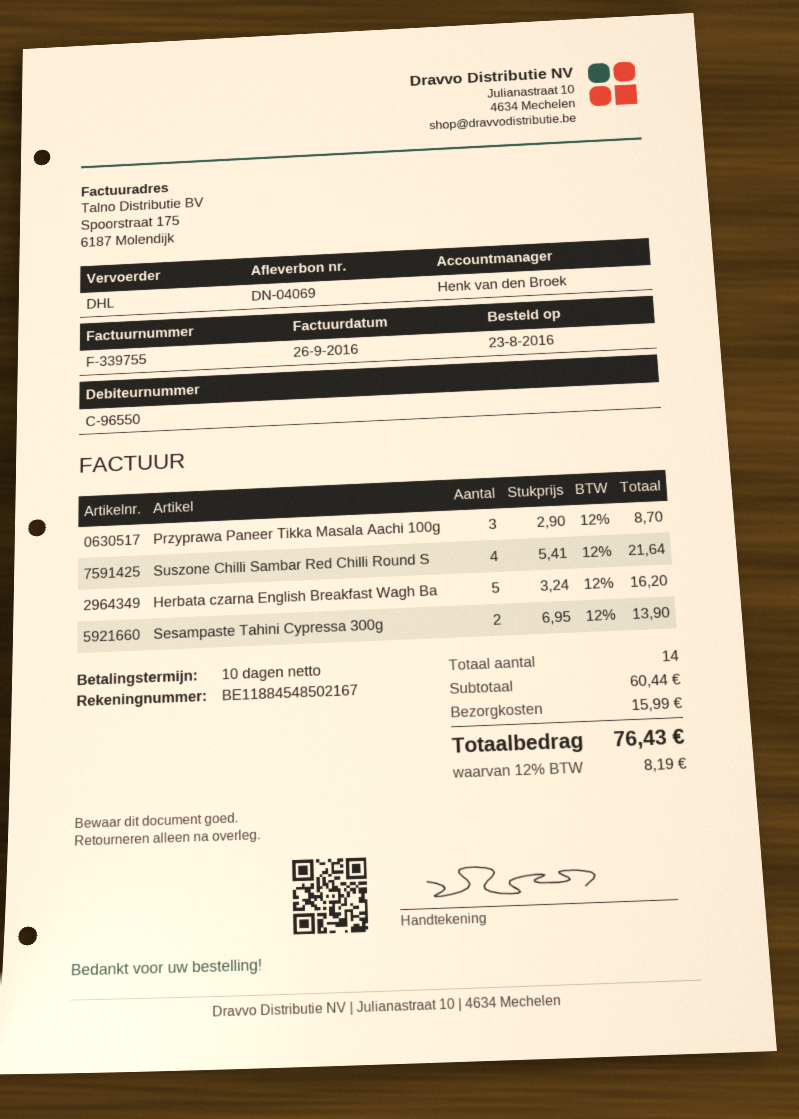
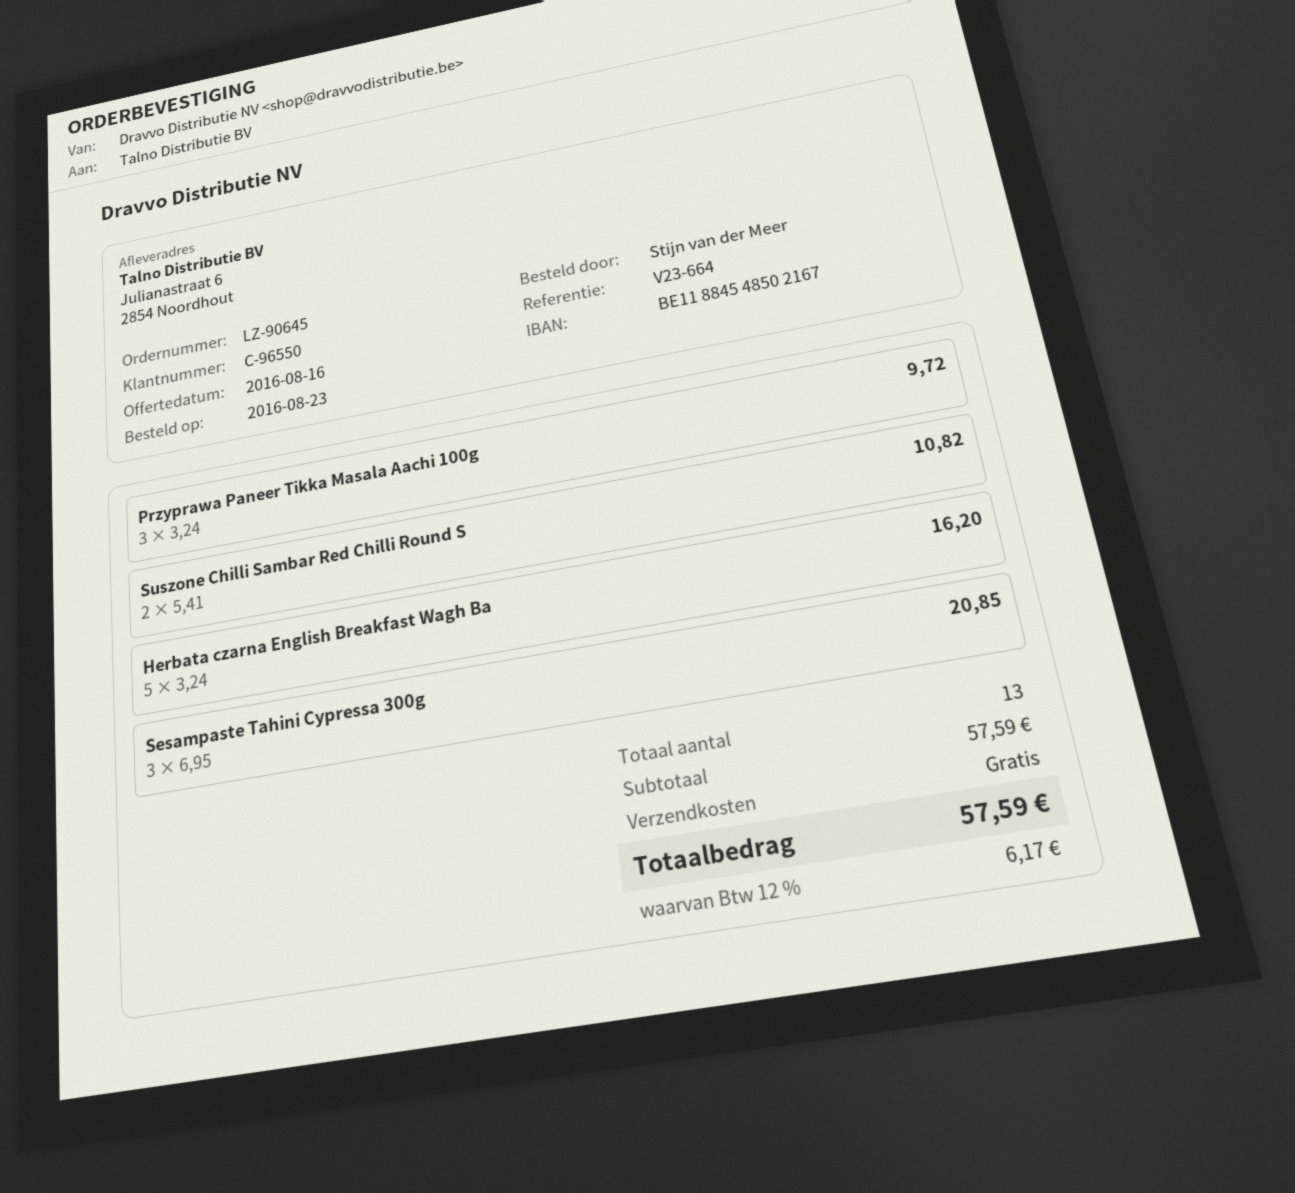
Przyprawa Paneer Tikka Masala Aachi 100g: 3 x 2.90 = 8.70 -> 3 x 3.24 = 9.72
Suszone Chilli Sambar Red Chilli Round S: 4 x 5.41 = 21.64 -> 2 x 5.41 = 10.82
Sesampaste Tahini Cypressa 300g: 2 x 6.95 = 13.90 -> 3 x 6.95 = 20.85
total quantity: 14 -> 13
subtotal: 60.44 -> 57.59
shipping: 15.99 -> 0.00
tax: 12% = 8.19 -> 12% = 6.17
total: 76.43 -> 57.59

